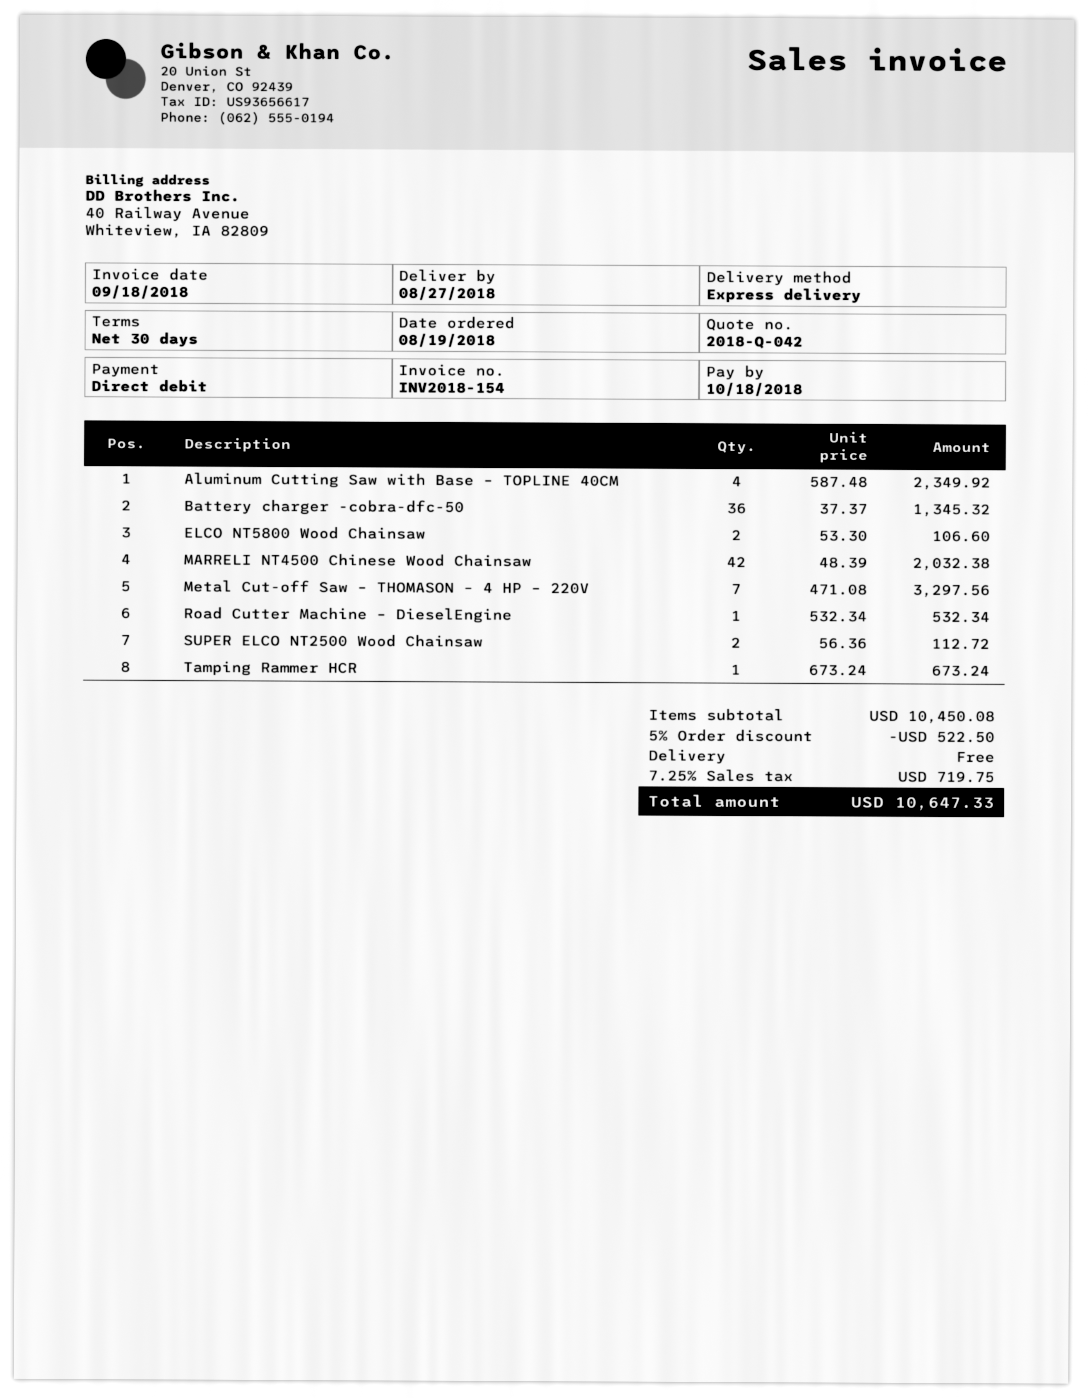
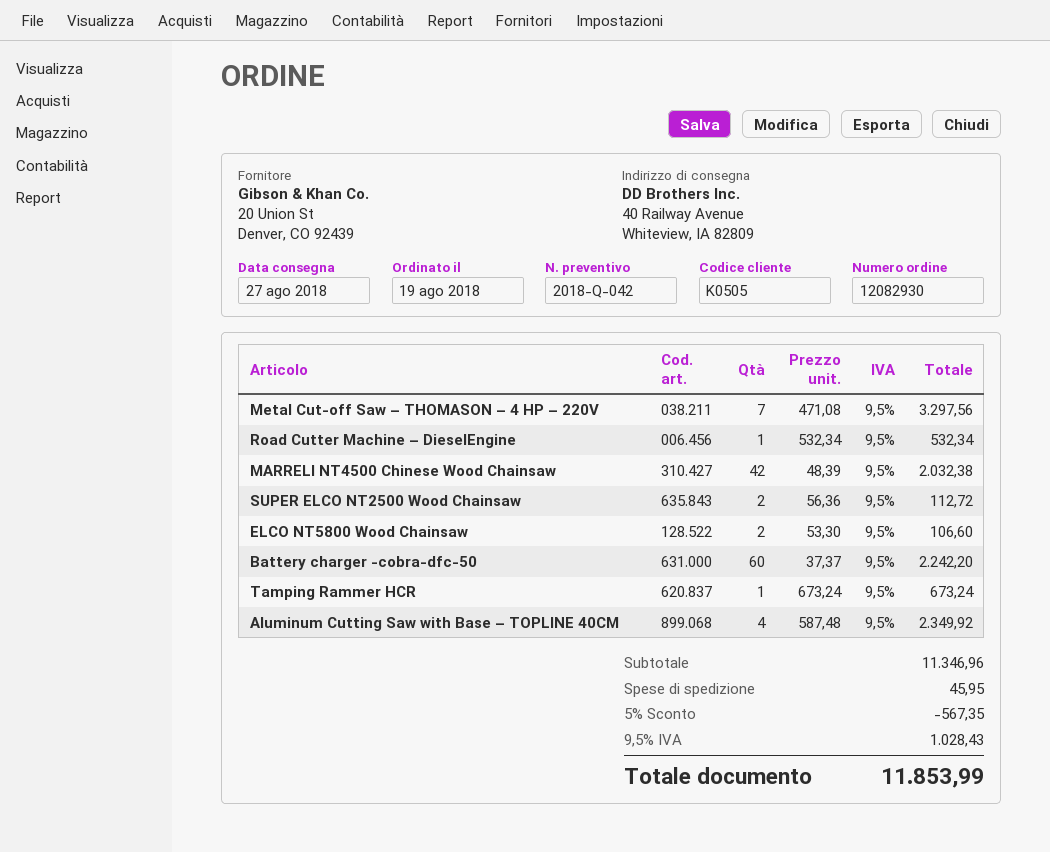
Battery charger -cobra-dfc-50: 36 x 37.37 = 1345.32 -> 60 x 37.37 = 2242.20
subtotal: 10450.08 -> 11346.96
discount: 5% = 522.50 -> 5% = 567.35
shipping: 0.00 -> 45.95
tax: 7.25% = 719.75 -> 9.5% = 1028.43
total: 10647.33 -> 11853.99

